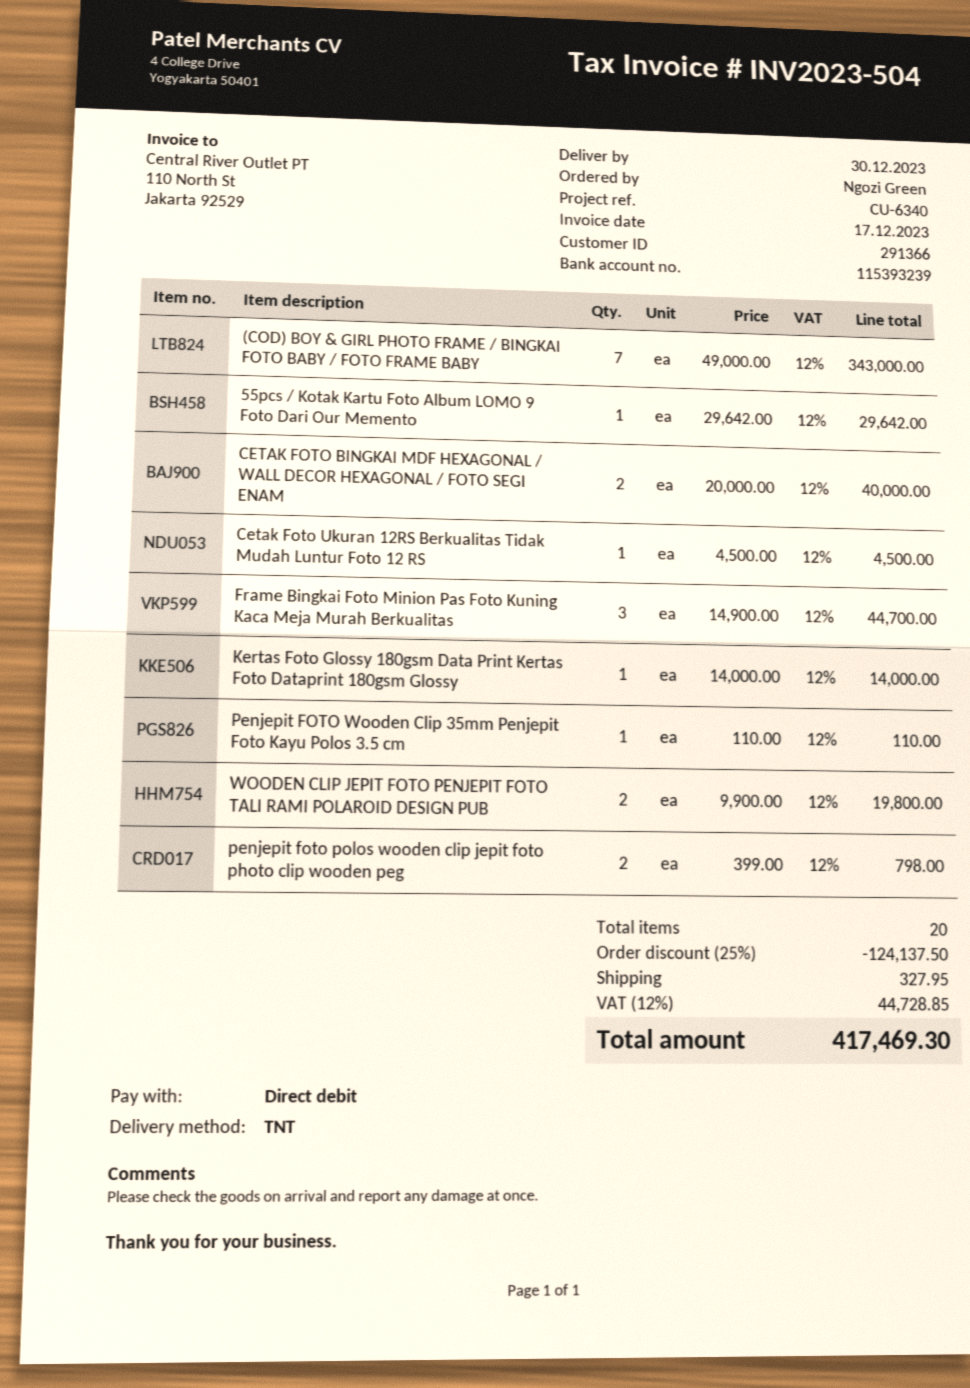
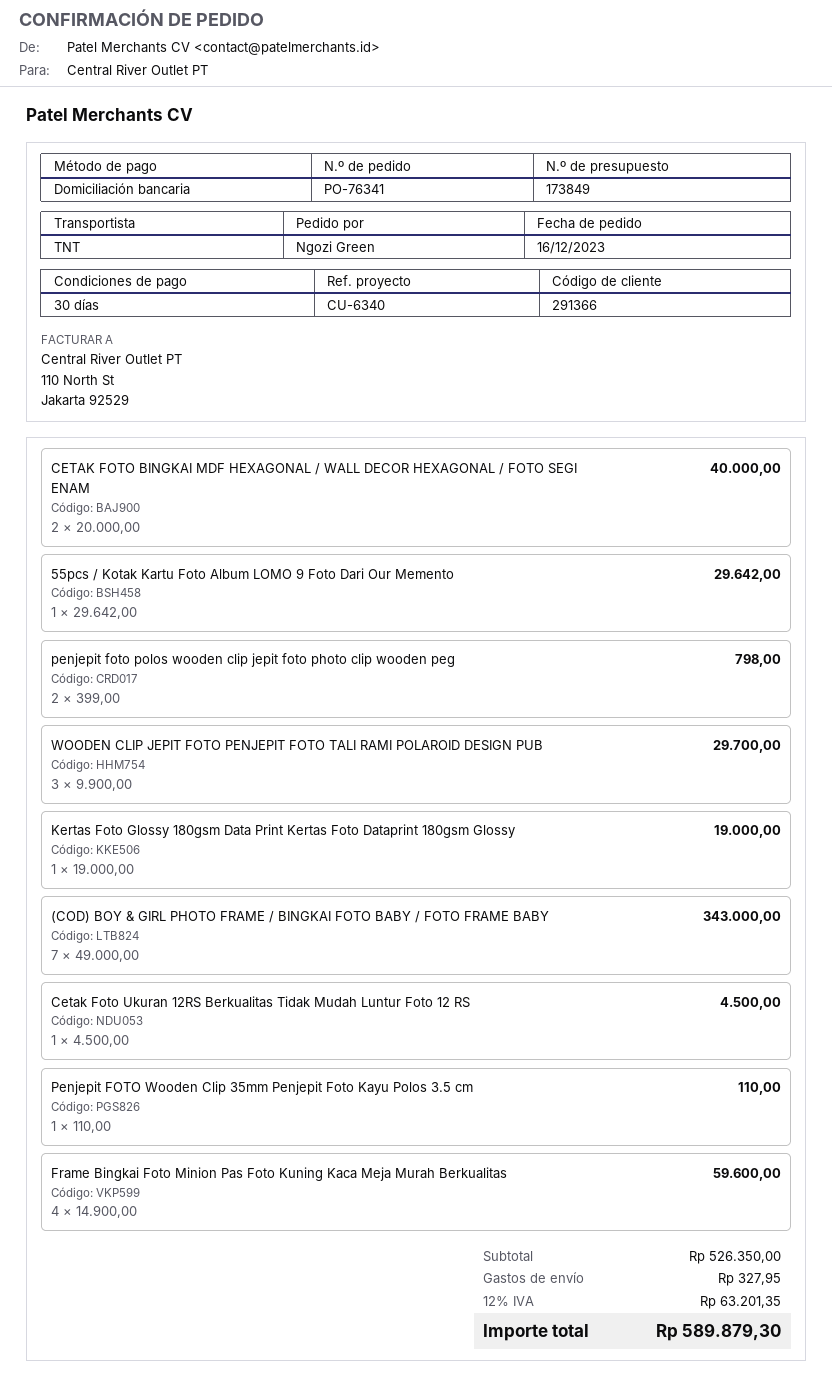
Frame Bingkai Foto Minion Pas Foto Kuning Kaca Meja Murah Berkualitas: 3 x 14900.00 = 44700.00 -> 4 x 14900.00 = 59600.00
Kertas Foto Glossy 180gsm Data Print Kertas Foto Dataprint 180gsm Glossy: 1 x 14000.00 = 14000.00 -> 1 x 19000.00 = 19000.00
WOODEN CLIP JEPIT FOTO PENJEPIT FOTO TALI RAMI POLAROID DESIGN PUB: 2 x 9900.00 = 19800.00 -> 3 x 9900.00 = 29700.00
discount: 25% = 124137.50 -> none
tax: 12% = 44728.85 -> 12% = 63201.35
total: 417469.30 -> 589879.30

